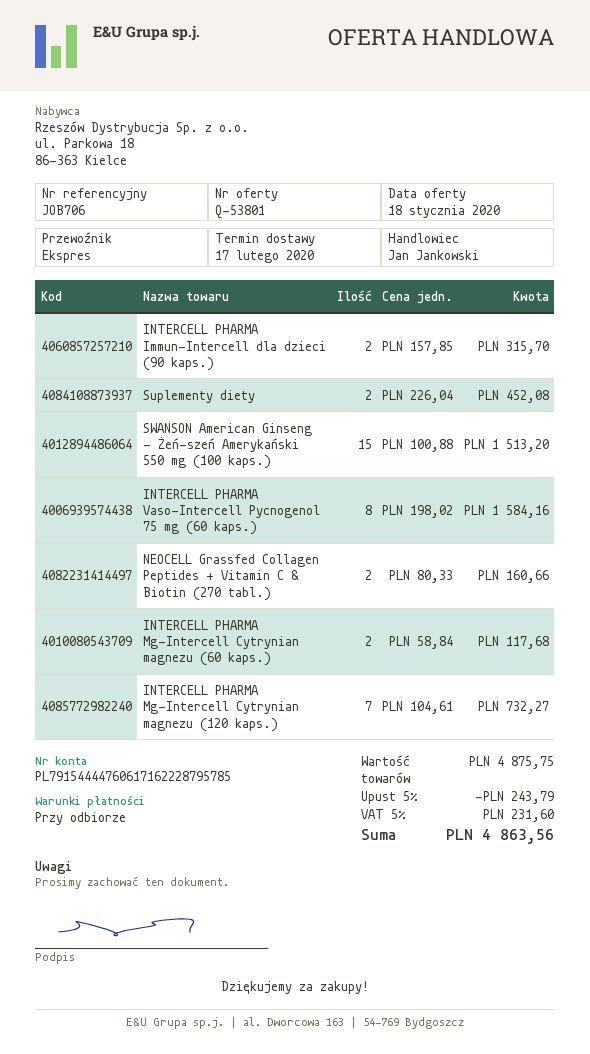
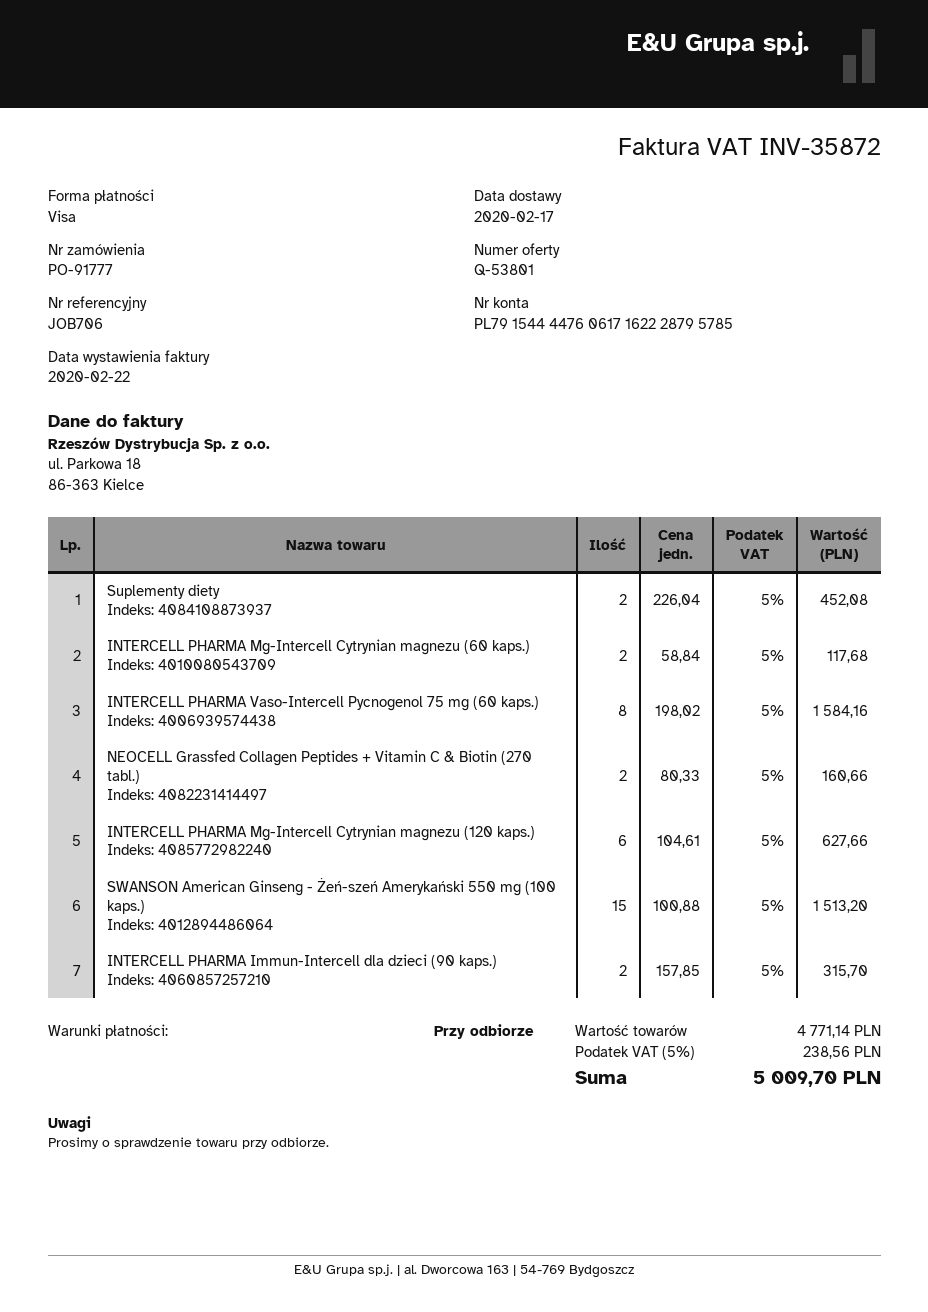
INTERCELL PHARMA Mg-Intercell Cytrynian magnezu (120 kaps.): 7 x 104.61 = 732.27 -> 6 x 104.61 = 627.66
subtotal: 4875.75 -> 4771.14
discount: 5% = 243.79 -> none
tax: 5% = 231.60 -> 5% = 238.56
total: 4863.56 -> 5009.70

